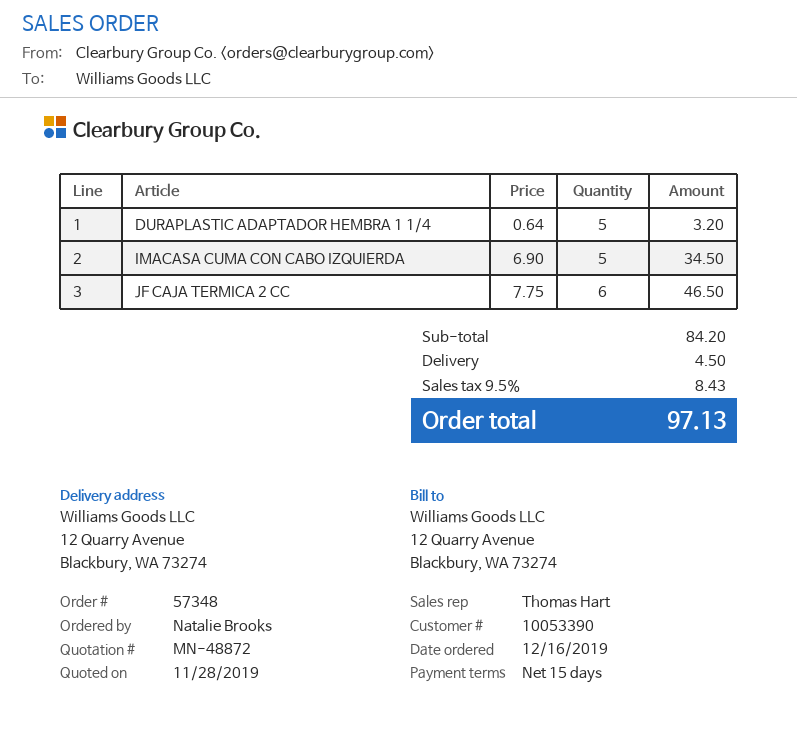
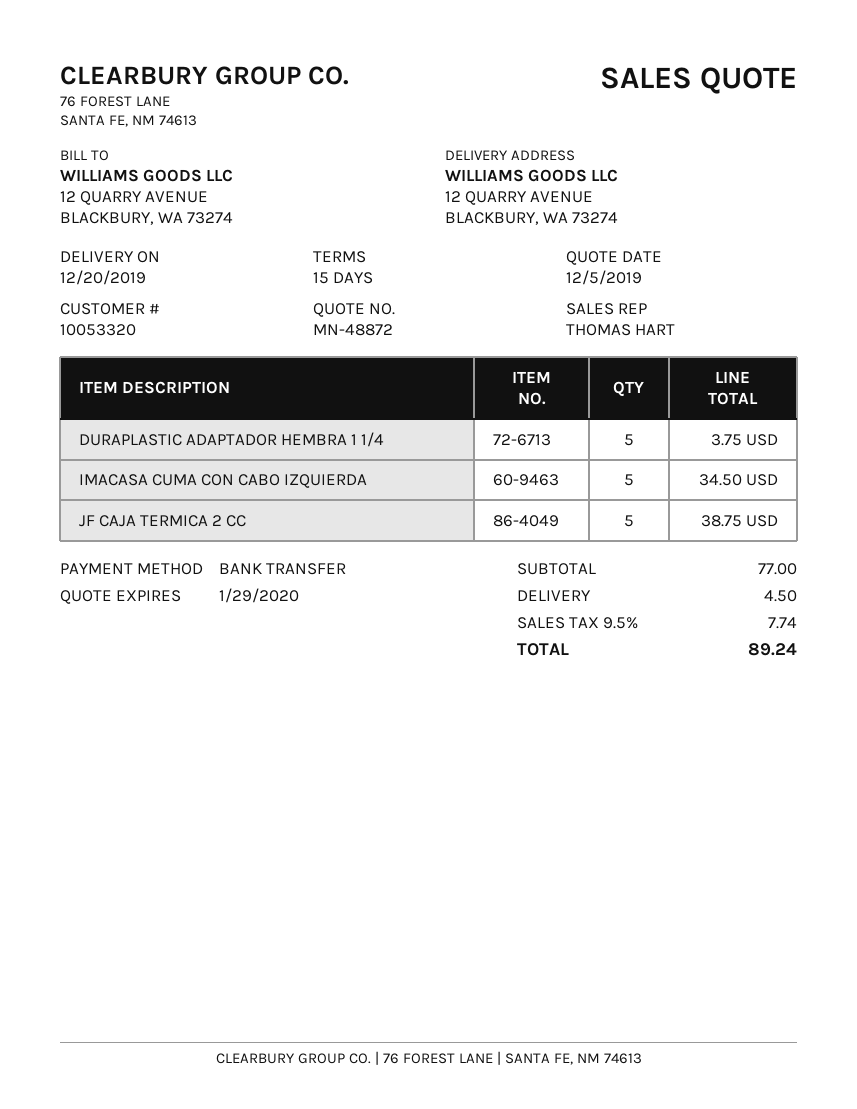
quote date: 2019-11-28 -> 2019-12-05
customer number: 10053390 -> 10053320
DURAPLASTIC ADAPTADOR HEMBRA 1 1/4: 5 for 3.20 -> 5 for 3.75
JF CAJA TERMICA 2 CC: 6 for 46.50 -> 5 for 38.75
subtotal: 84.20 -> 77.00
tax: 9.5% = 8.43 -> 9.5% = 7.74
total: 97.13 -> 89.24

